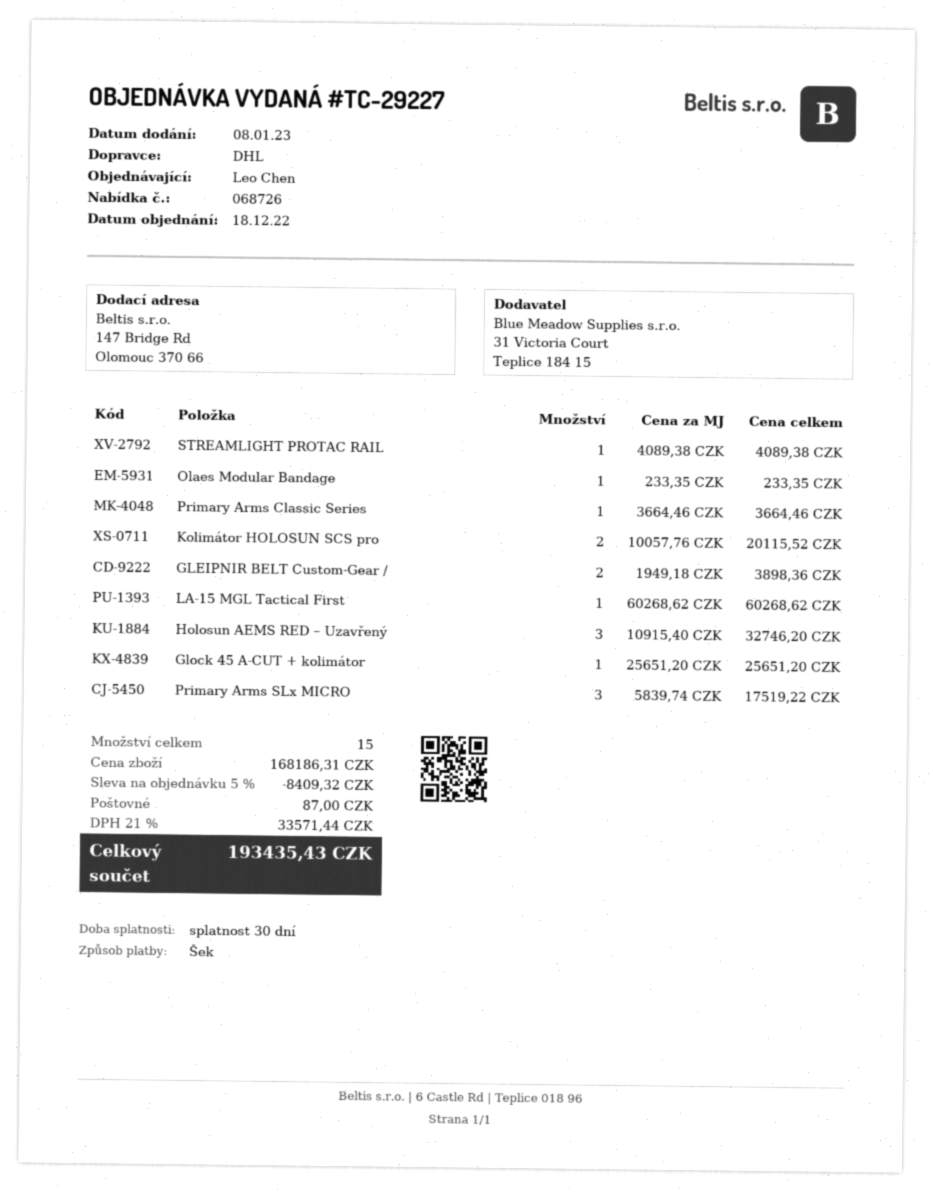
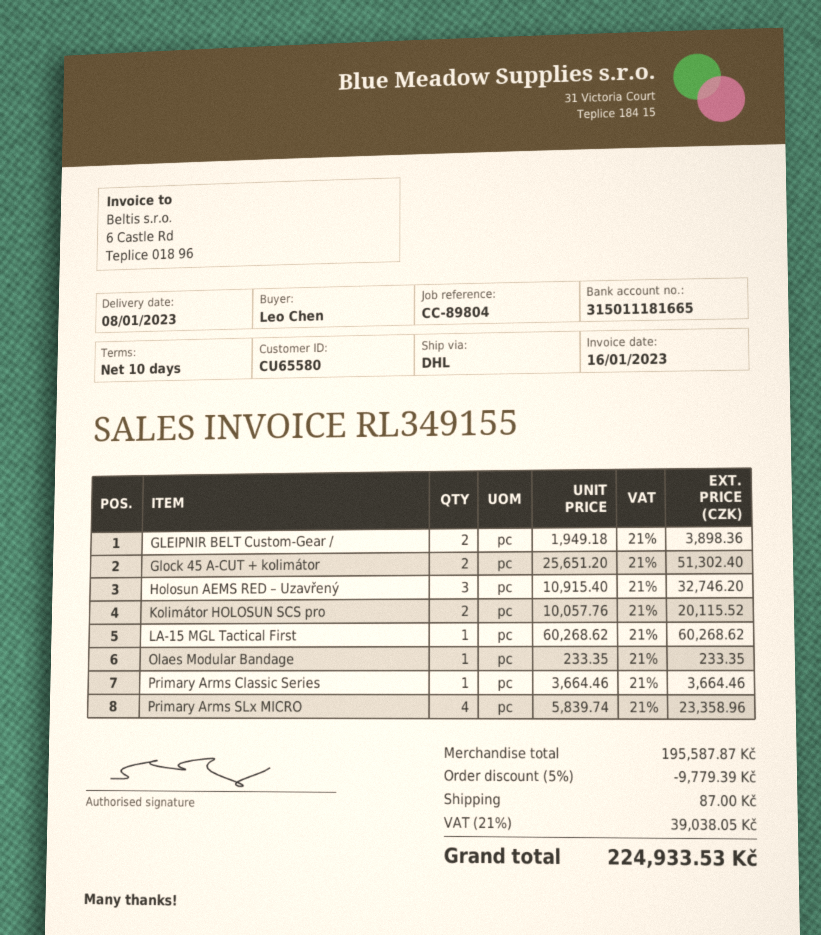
payment terms: 30 days -> 10 days
STREAMLIGHT PROTAC RAIL: 1 x 4089.38 = 4089.38 -> none
Glock 45 A-CUT + kolimátor: 1 x 25651.20 = 25651.20 -> 2 x 25651.20 = 51302.40
Primary Arms SLx MICRO: 3 x 5839.74 = 17519.22 -> 4 x 5839.74 = 23358.96
subtotal: 168186.31 -> 195587.87
discount: 5% = 8409.32 -> 5% = 9779.39
tax: 21% = 33571.44 -> 21% = 39038.05
total: 193435.43 -> 224933.53

